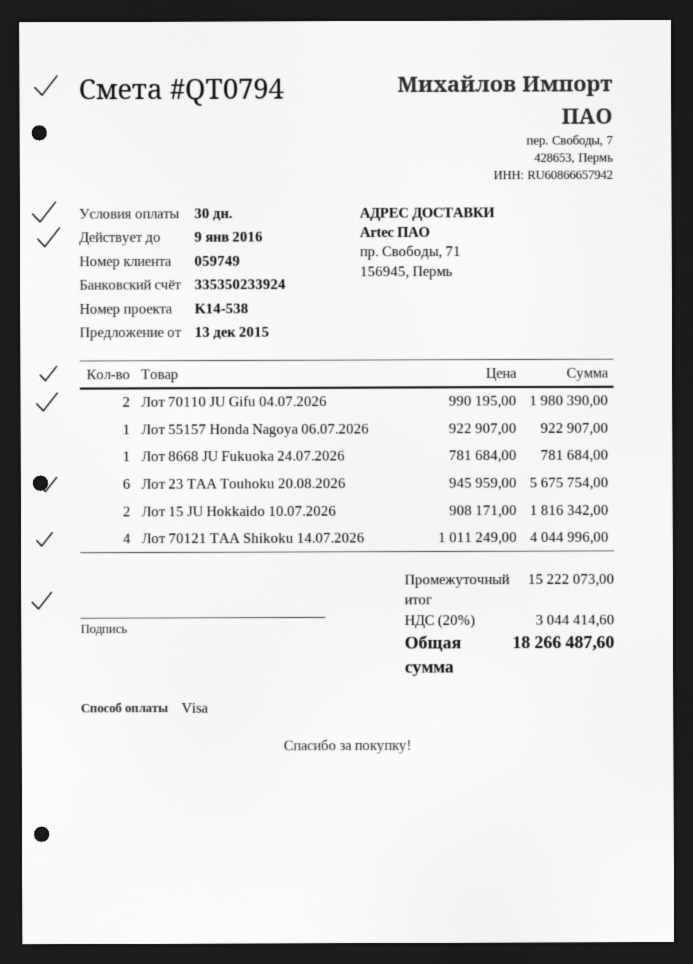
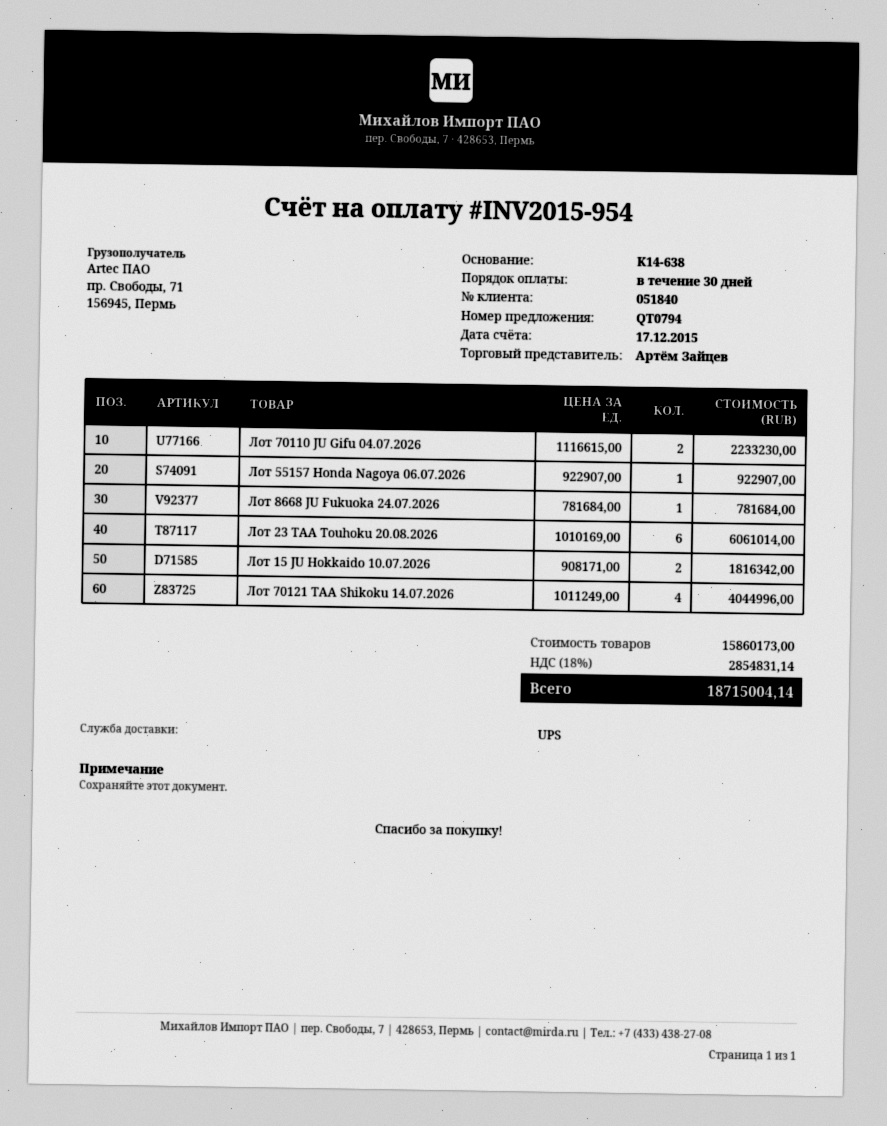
customer number: 059749 -> 051840
reference: K14-538 -> K14-638
Лот 70110 JU Gifu 04.07.2026: 2 x 990195.00 = 1980390.00 -> 2 x 1116615.00 = 2233230.00
Лот 23 TAA Touhoku 20.08.2026: 6 x 945959.00 = 5675754.00 -> 6 x 1010169.00 = 6061014.00
subtotal: 15222073.00 -> 15860173.00
tax: 20% = 3044414.60 -> 18% = 2854831.14
total: 18266487.60 -> 18715004.14

